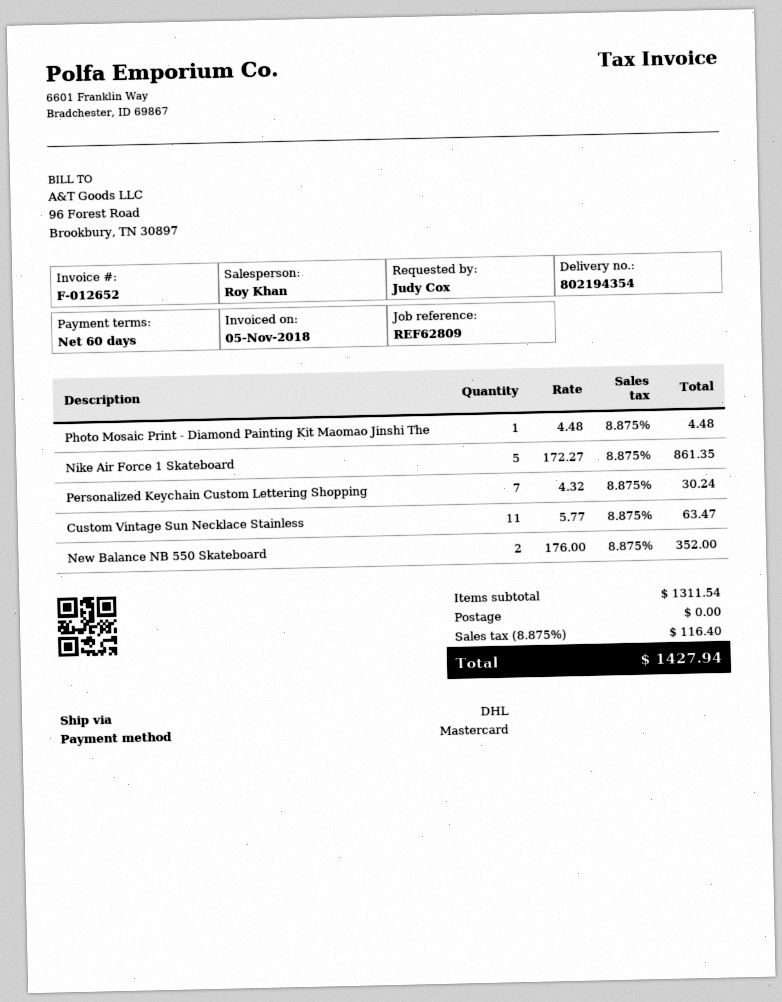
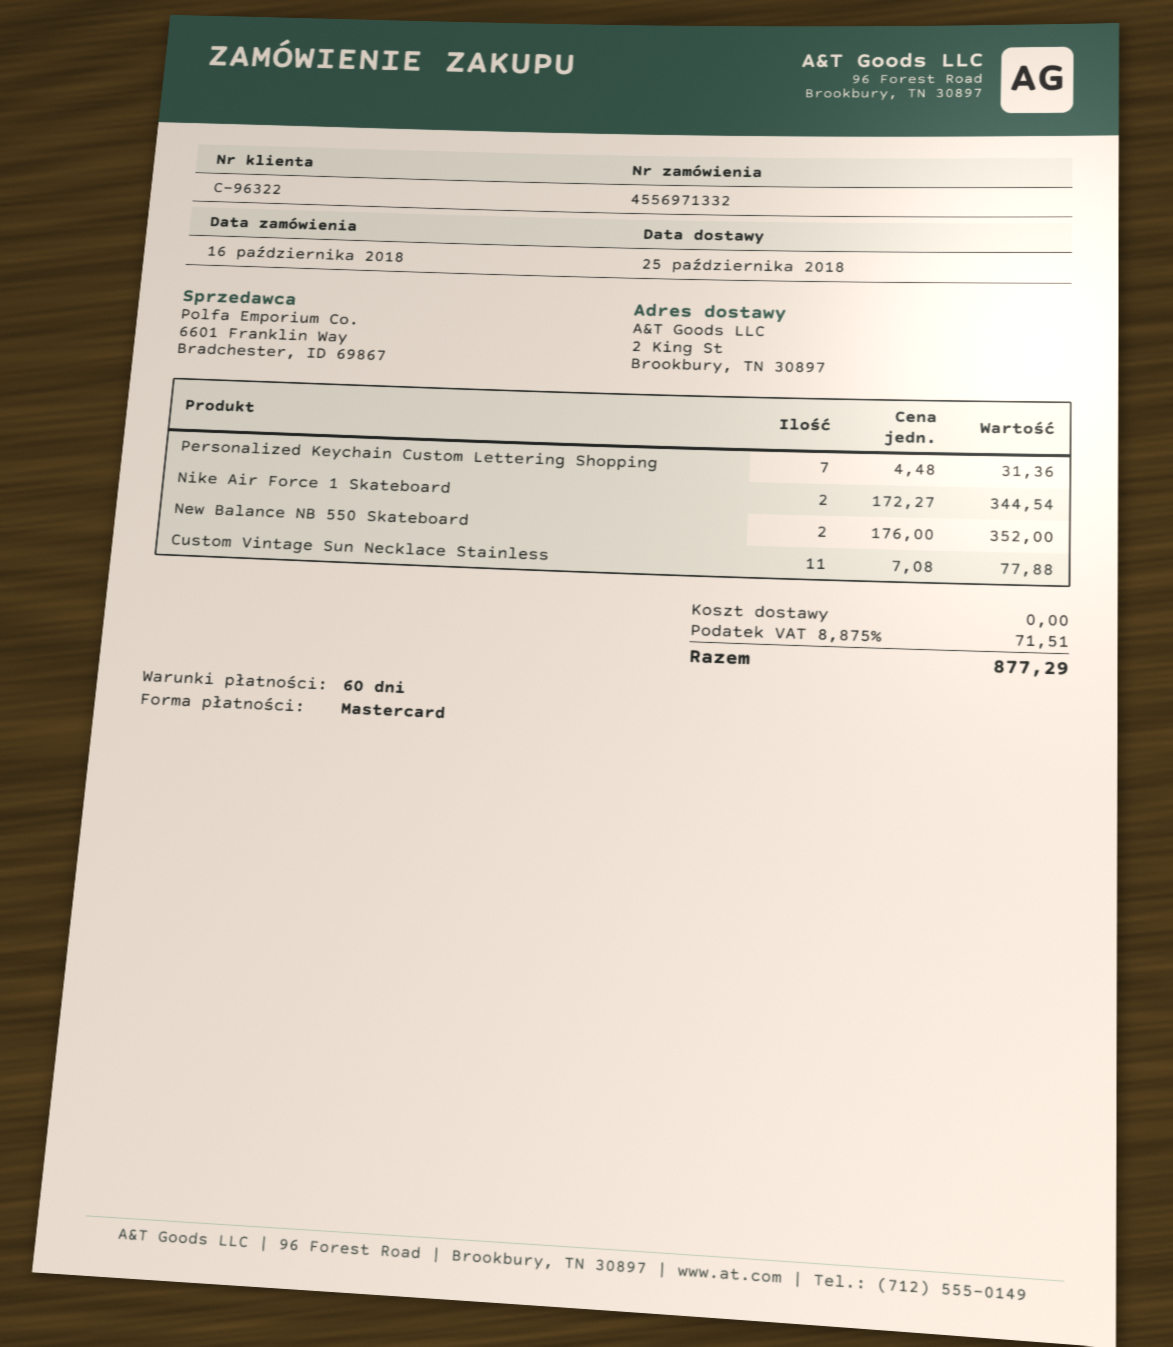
Photo Mosaic Print - Diamond Painting Kit Maomao Jinshi The: 1 x 4.48 = 4.48 -> none
Nike Air Force 1 Skateboard: 5 x 172.27 = 861.35 -> 2 x 172.27 = 344.54
Personalized Keychain Custom Lettering Shopping: 7 x 4.32 = 30.24 -> 7 x 4.48 = 31.36
Custom Vintage Sun Necklace Stainless: 11 x 5.77 = 63.47 -> 11 x 7.08 = 77.88
tax: 8.875% = 116.40 -> 8.875% = 71.51
total: 1427.94 -> 877.29

